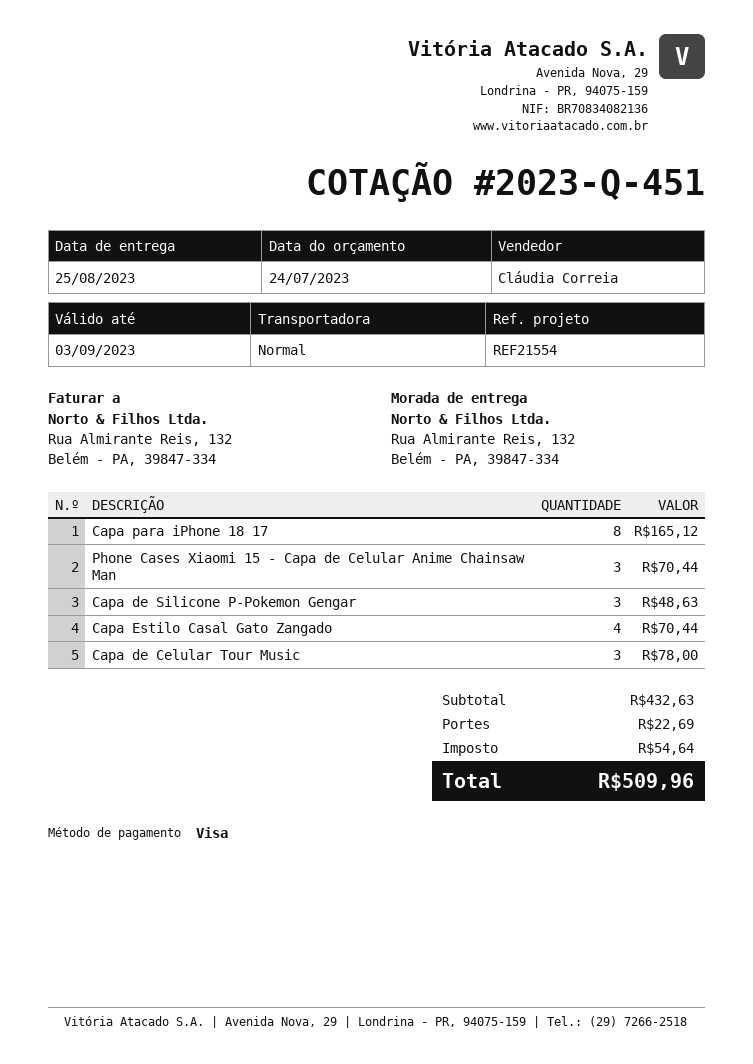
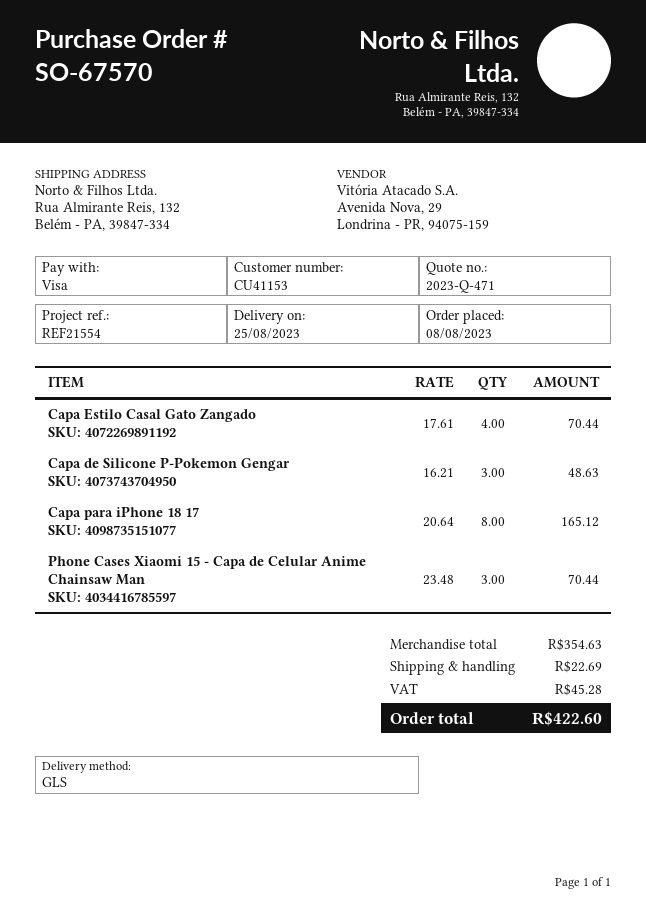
quote number: 2023-Q-451 -> 2023-Q-471
shipping method: standard -> GLS
Capa de Celular Tour Music: 3 for 78.00 -> none
subtotal: 432.63 -> 354.63
tax: 54.64 -> 45.28
total: 509.96 -> 422.60

